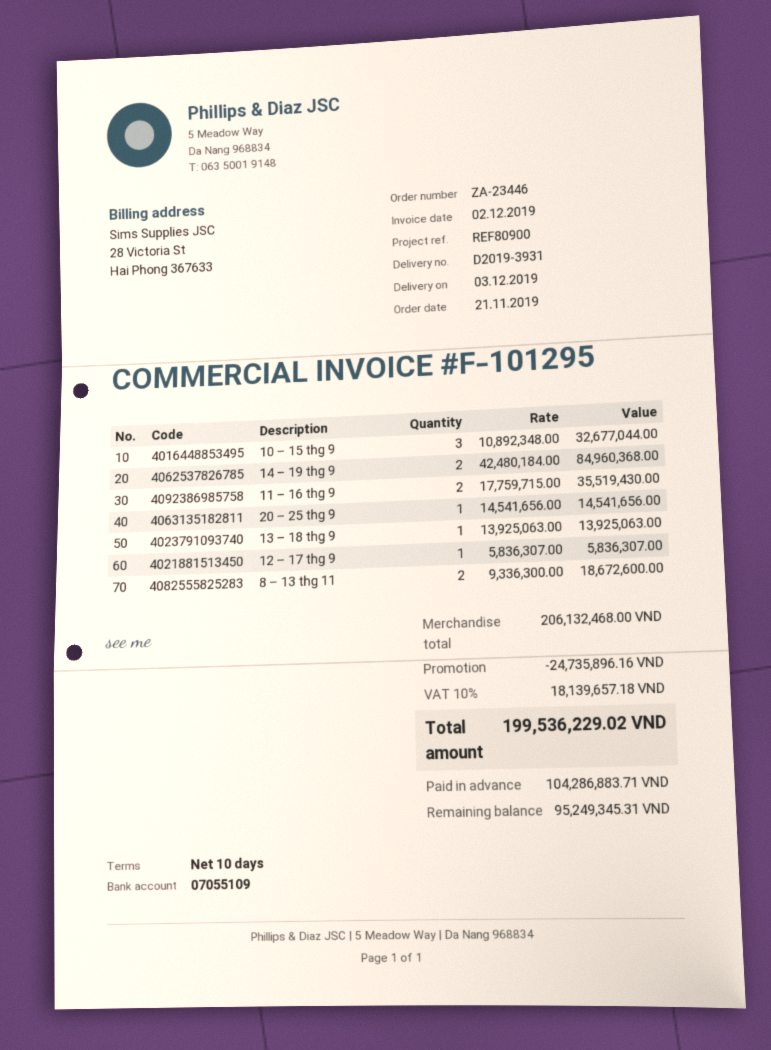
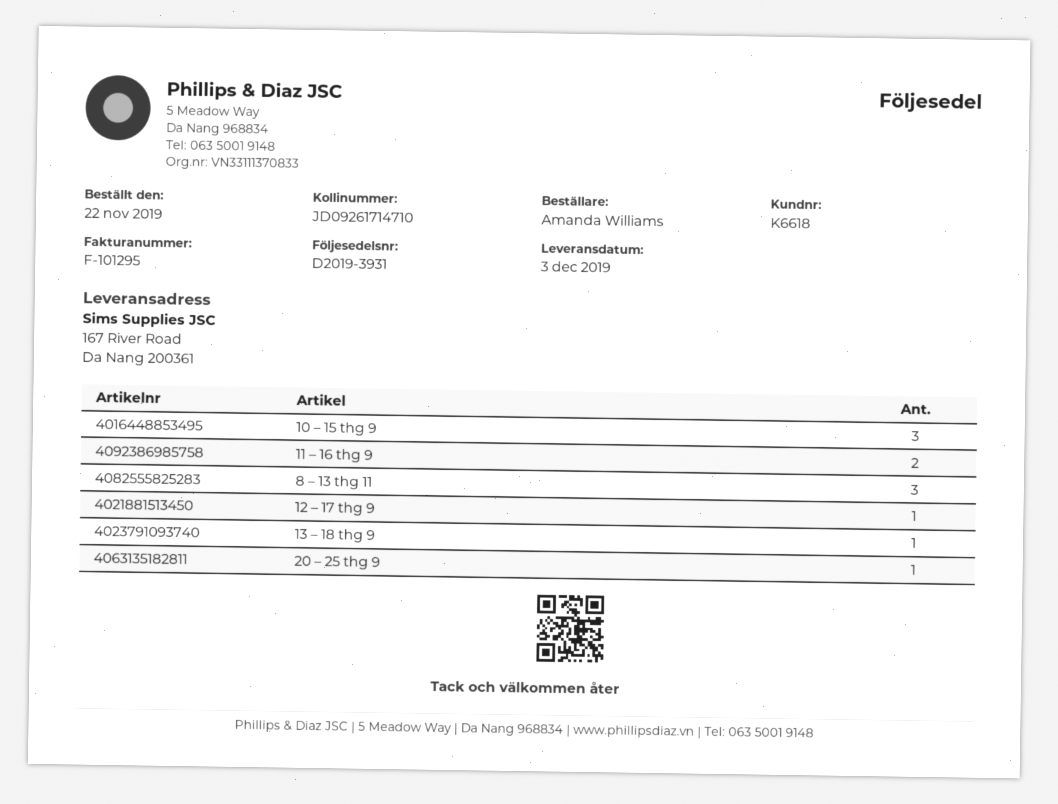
order date: 2019-11-21 -> 2019-11-22
14 – 19 thg 9: 2 -> none
8 – 13 thg 11: 2 -> 3

